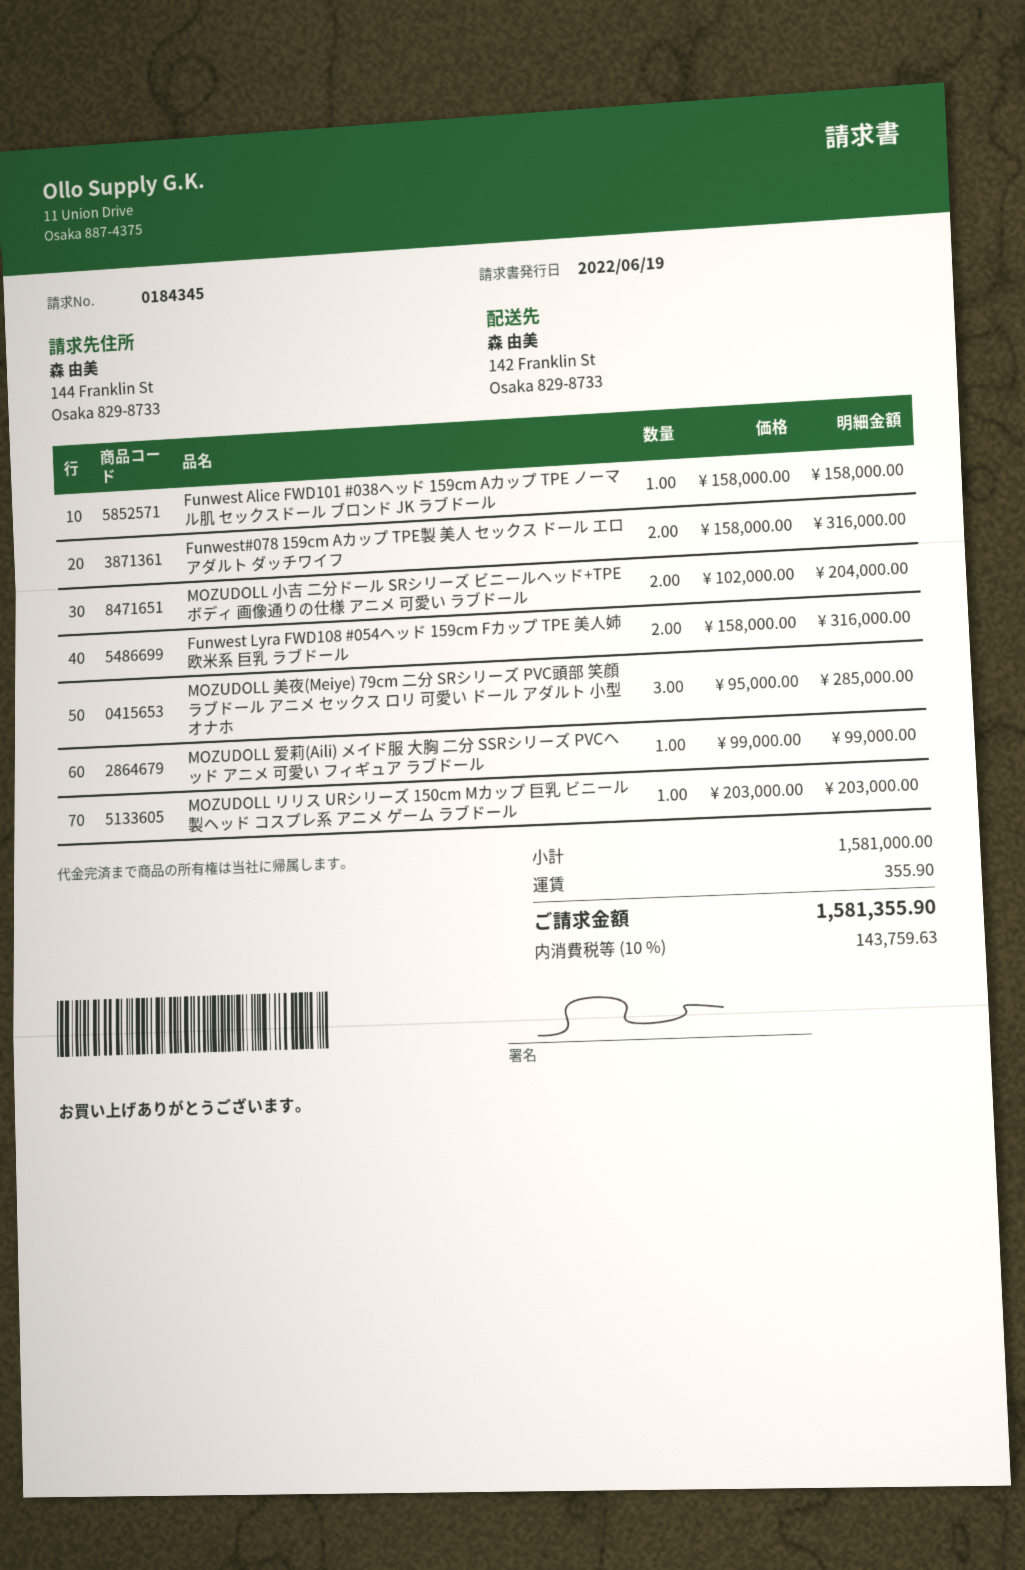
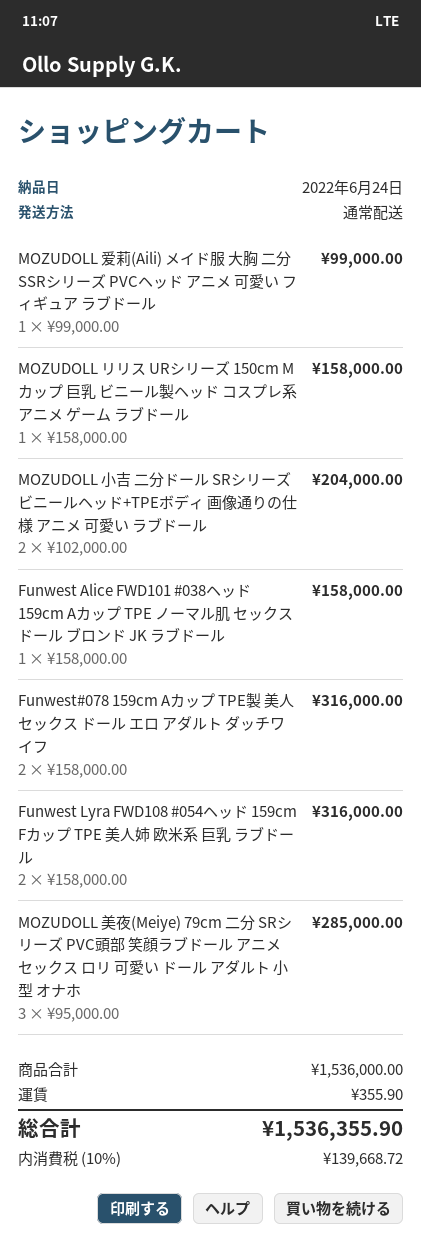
MOZUDOLL リリス URシリーズ 150cm Mカップ 巨乳 ビニール製ヘッド コスプレ系 アニメ ゲーム ラブドール: 1 x 203000.00 = 203000.00 -> 1 x 158000.00 = 158000.00
subtotal: 1581000.00 -> 1536000.00
tax: 10% = 143759.63 -> 10% = 139668.72
total: 1581355.90 -> 1536355.90

